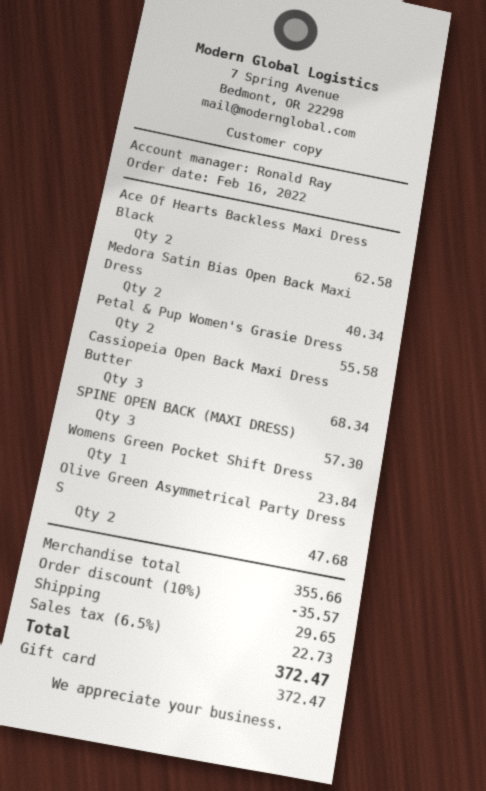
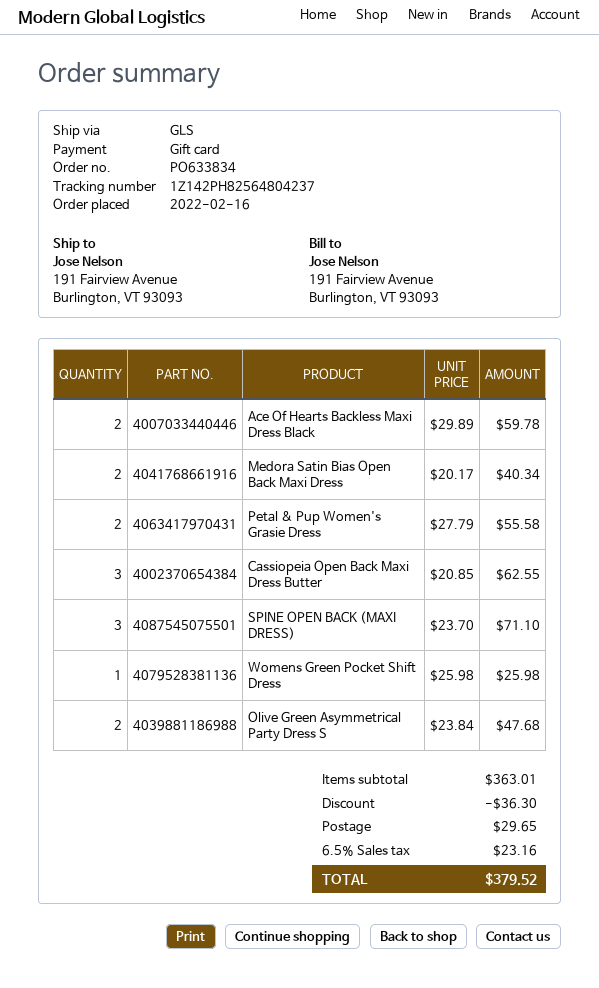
Ace Of Hearts Backless Maxi Dress Black: 2 for 62.58 -> 2 for 59.78
Cassiopeia Open Back Maxi Dress Butter: 3 for 68.34 -> 3 for 62.55
SPINE OPEN BACK (MAXI DRESS): 3 for 57.30 -> 3 for 71.10
Womens Green Pocket Shift Dress: 1 for 23.84 -> 1 for 25.98
subtotal: 355.66 -> 363.01
discount: 35.57 -> 36.30
tax: 6.5% = 22.73 -> 6.5% = 23.16
total: 372.47 -> 379.52

